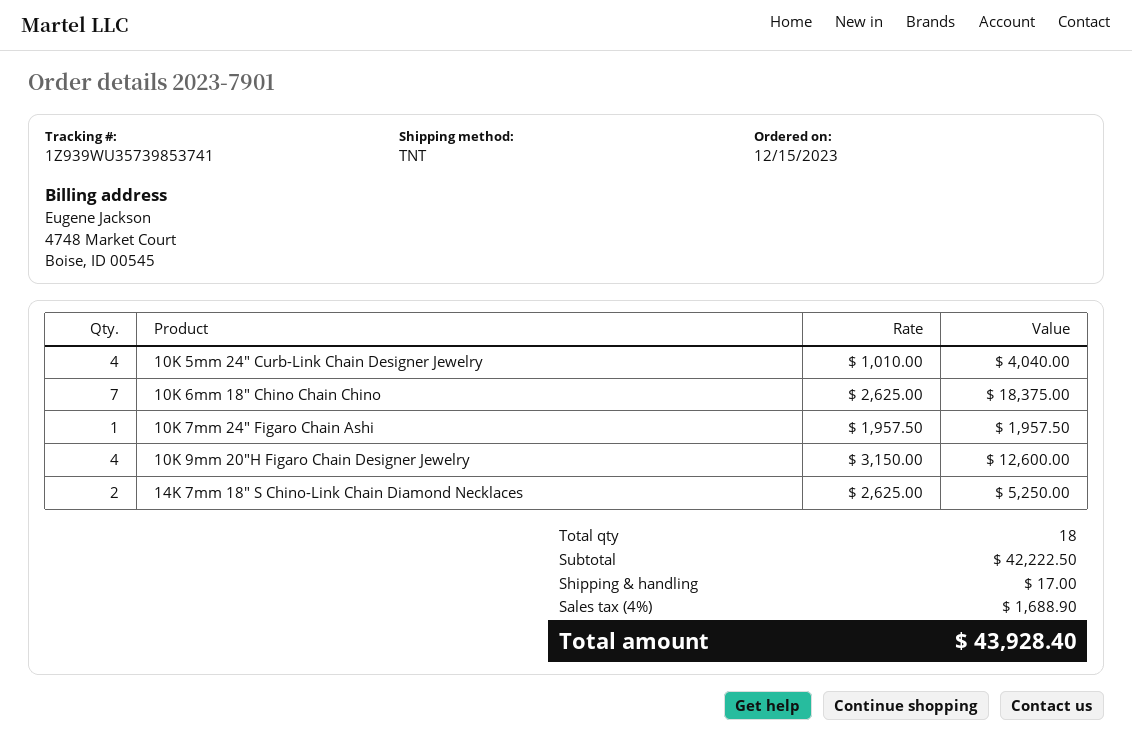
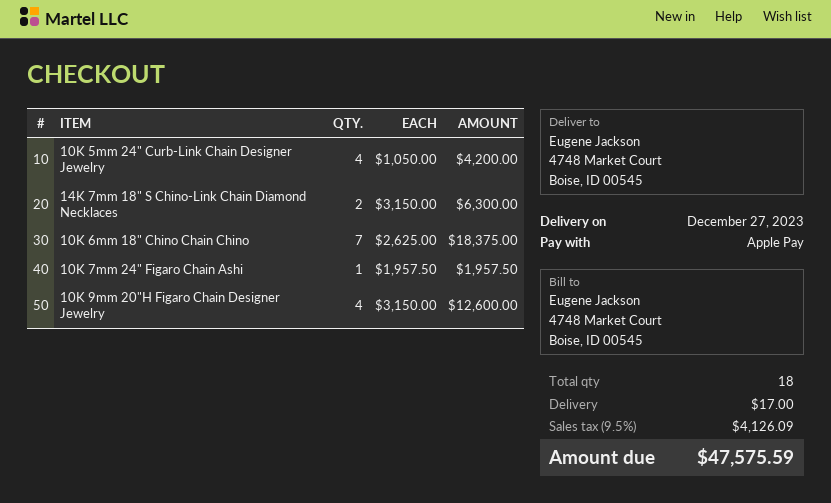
10K 5mm 24" Curb-Link Chain Designer Jewelry: 4 x 1010.00 = 4040.00 -> 4 x 1050.00 = 4200.00
14K 7mm 18" S Chino-Link Chain Diamond Necklaces: 2 x 2625.00 = 5250.00 -> 2 x 3150.00 = 6300.00
tax: 4% = 1688.90 -> 9.5% = 4126.09
total: 43928.40 -> 47575.59

